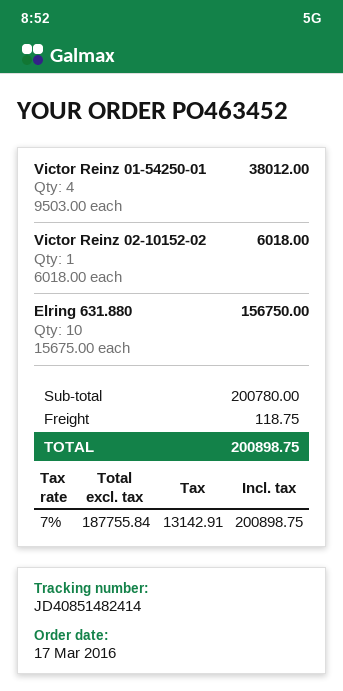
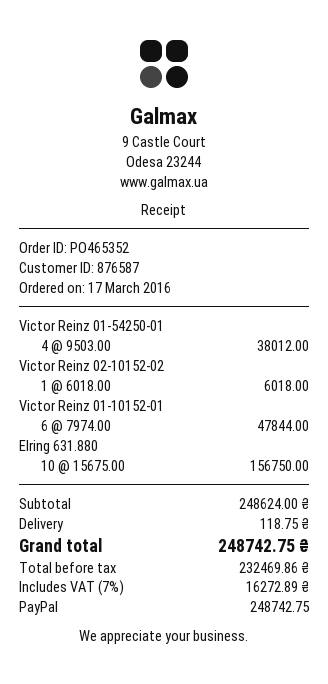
order number: PO463452 -> PO465352
Victor Reinz 01-10152-01: none -> 6 x 7974.00 = 47844.00
subtotal: 200780.00 -> 248624.00
net: 187755.84 -> 232469.86
tax: 7% = 13142.91 -> 7% = 16272.89
total: 200898.75 -> 248742.75

